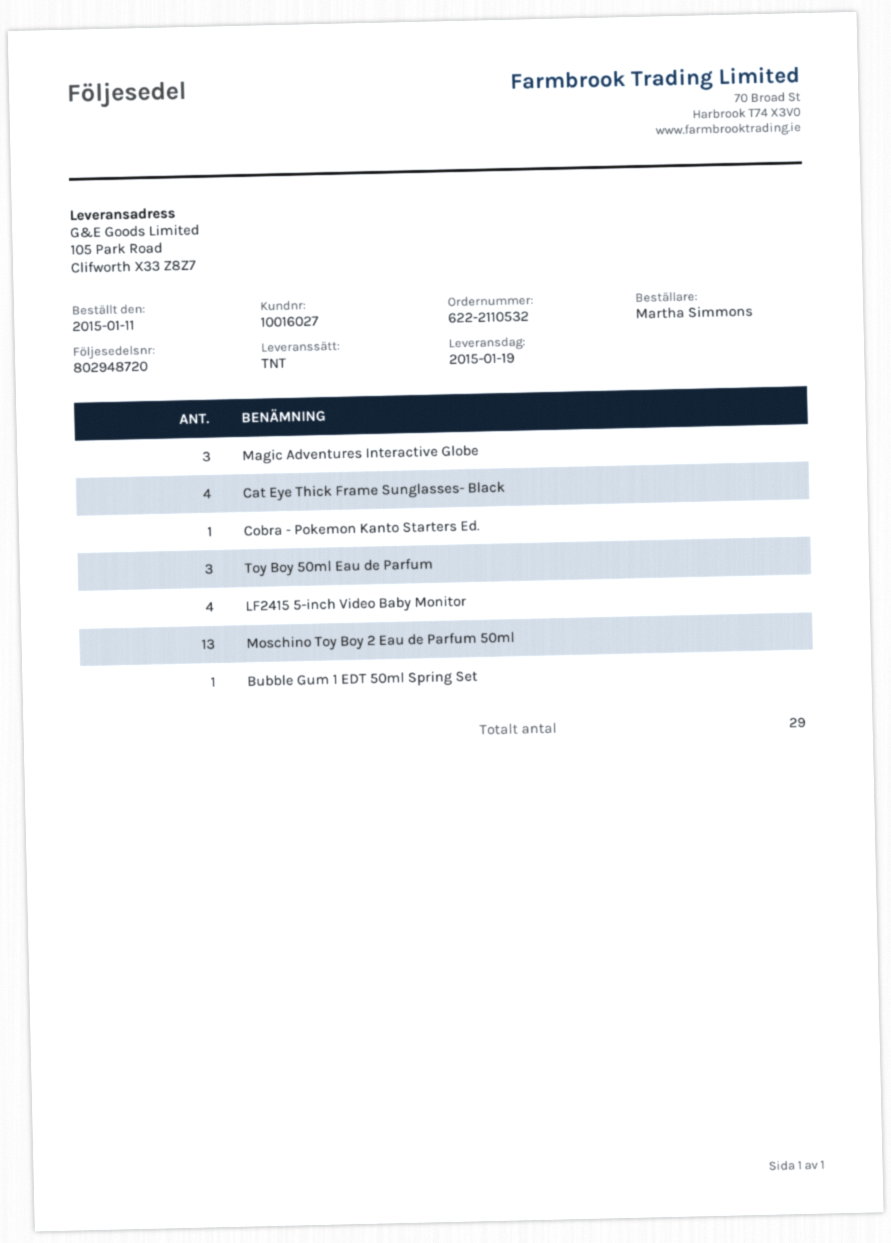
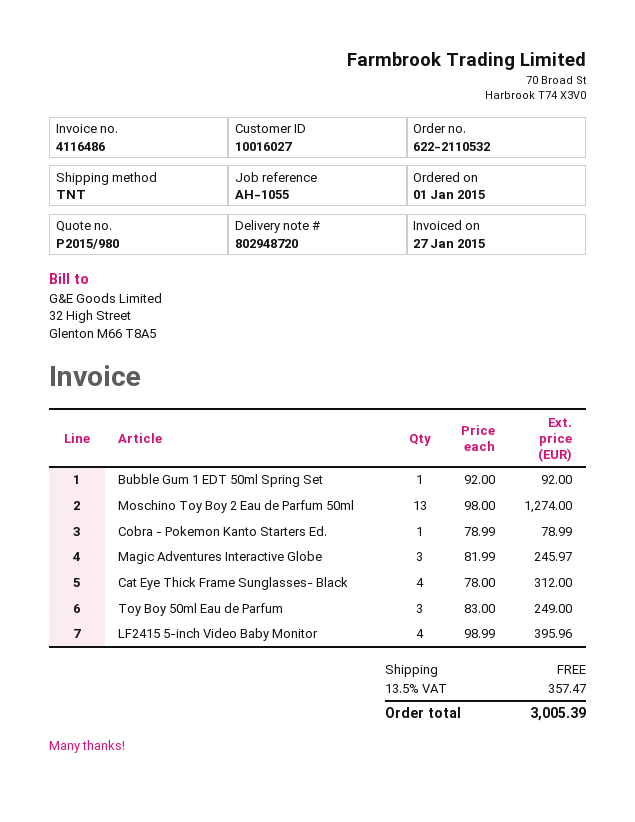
order date: 2015-01-11 -> 2015-01-01

